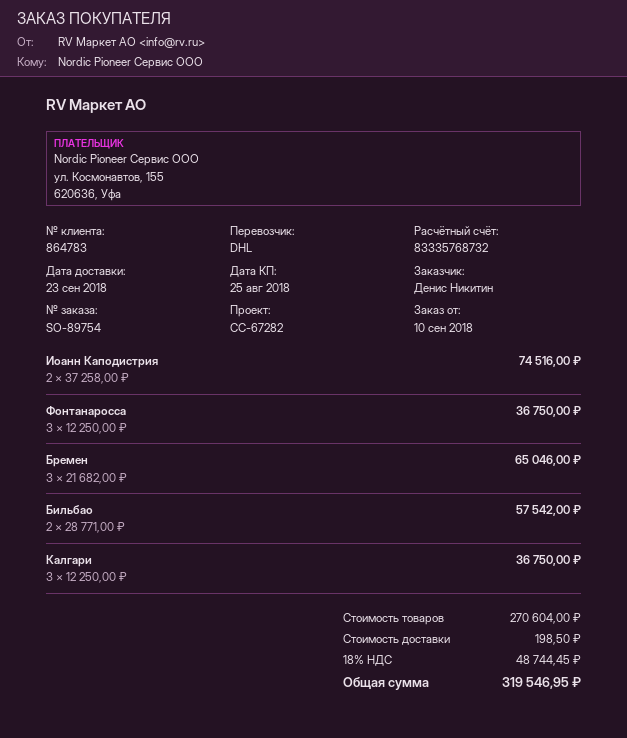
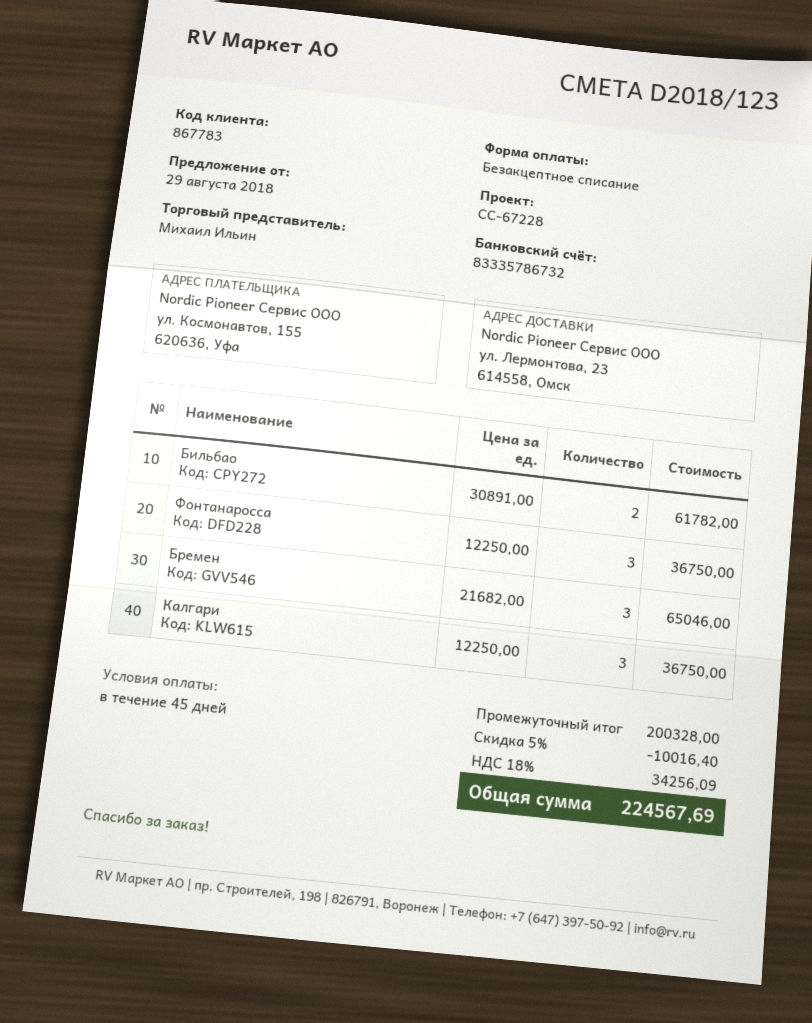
quote date: 2018-08-25 -> 2018-08-29
customer number: 864783 -> 867783
reference: CC-67282 -> CC-67228
bank account: 83335768732 -> 83335786732
Иоанн Каподистрия: 2 x 37258.00 = 74516.00 -> none
Бильбао: 2 x 28771.00 = 57542.00 -> 2 x 30891.00 = 61782.00
subtotal: 270604.00 -> 200328.00
discount: none -> 5% = 10016.40
shipping: 198.50 -> none
tax: 18% = 48744.45 -> 18% = 34256.09
total: 319546.95 -> 224567.69

